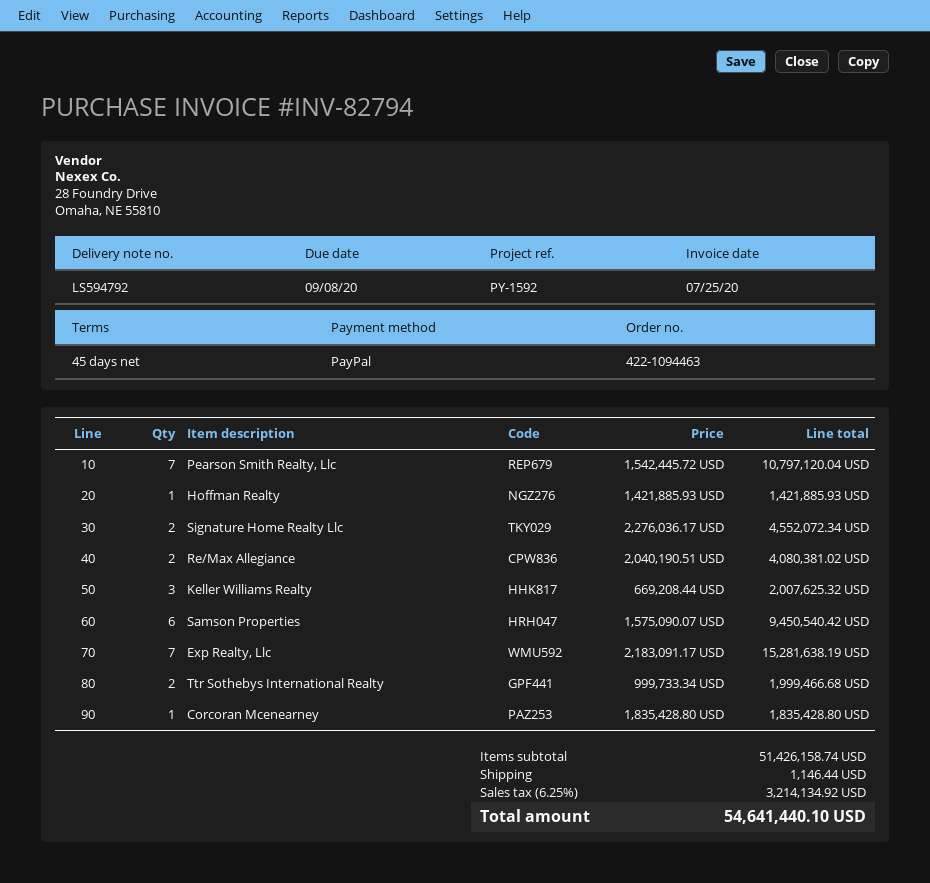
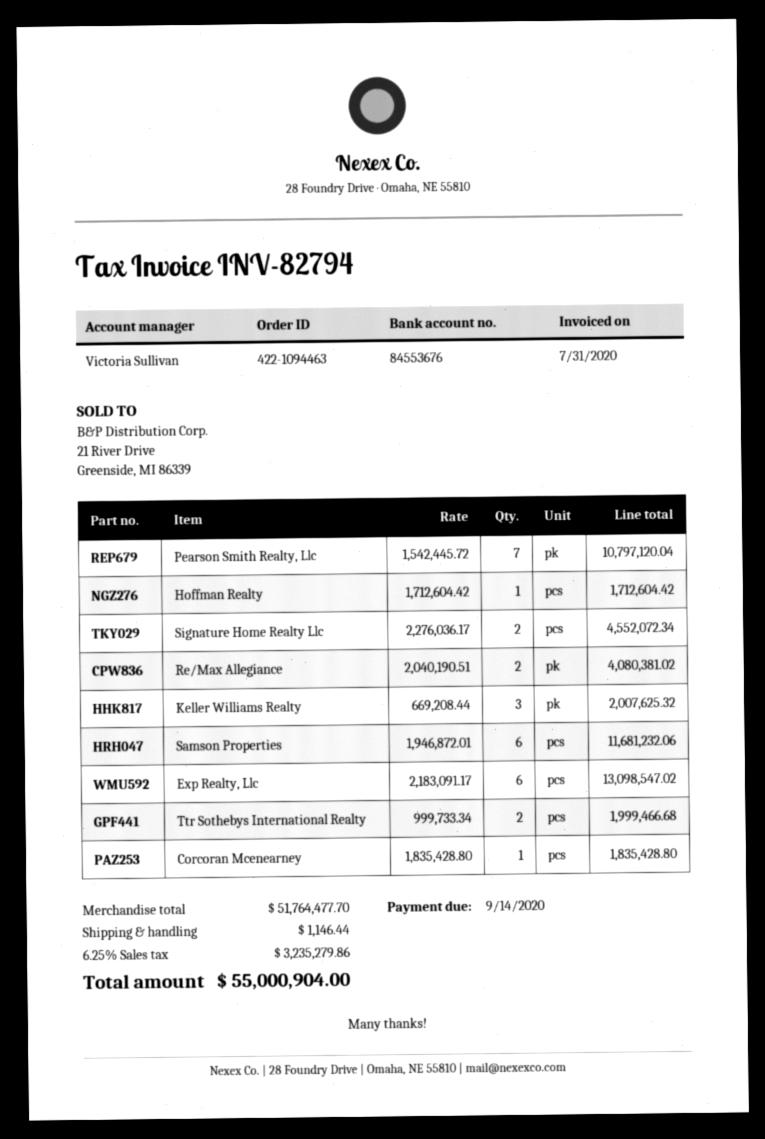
invoice date: 2020-07-25 -> 2020-07-31
due date: 2020-09-08 -> 2020-09-14
Hoffman Realty: 1 x 1421885.93 = 1421885.93 -> 1 x 1712604.42 = 1712604.42
Samson Properties: 6 x 1575090.07 = 9450540.42 -> 6 x 1946872.01 = 11681232.06
Exp Realty, Llc: 7 x 2183091.17 = 15281638.19 -> 6 x 2183091.17 = 13098547.02
subtotal: 51426158.74 -> 51764477.70
tax: 6.25% = 3214134.92 -> 6.25% = 3235279.86
total: 54641440.10 -> 55000904.00

